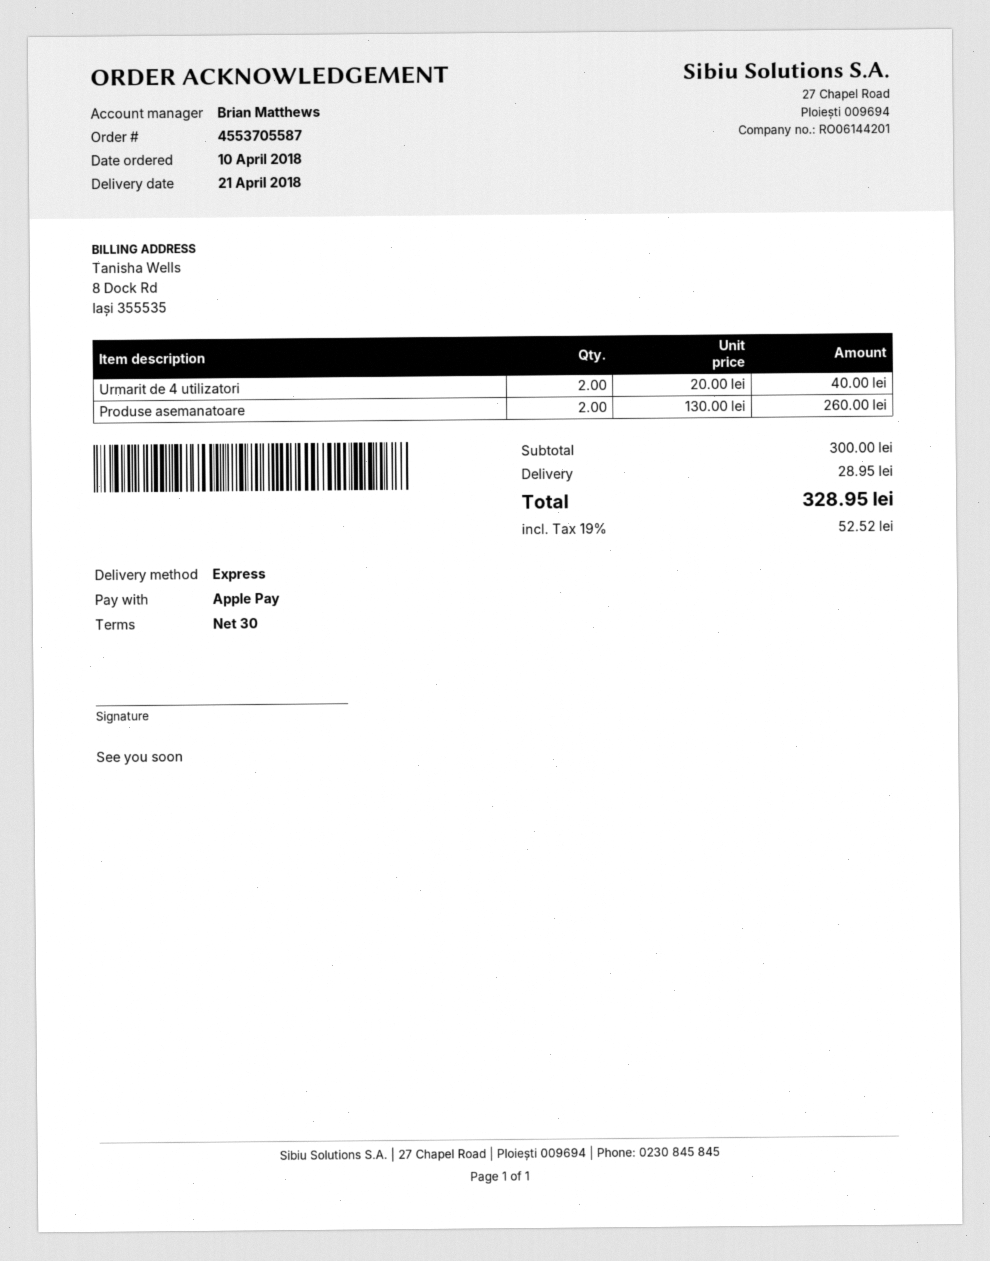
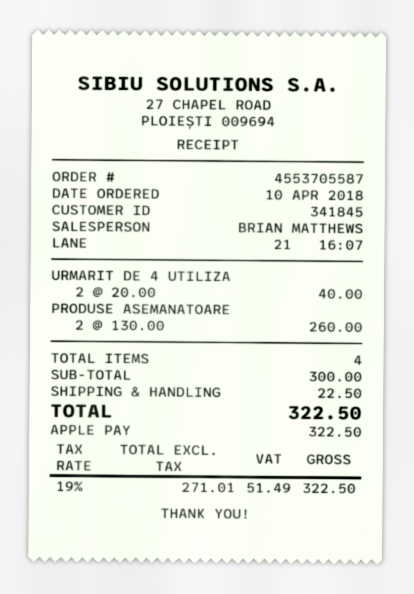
shipping: 28.95 -> 22.50
tax: 19% = 52.52 -> 19% = 51.49
total: 328.95 -> 322.50

